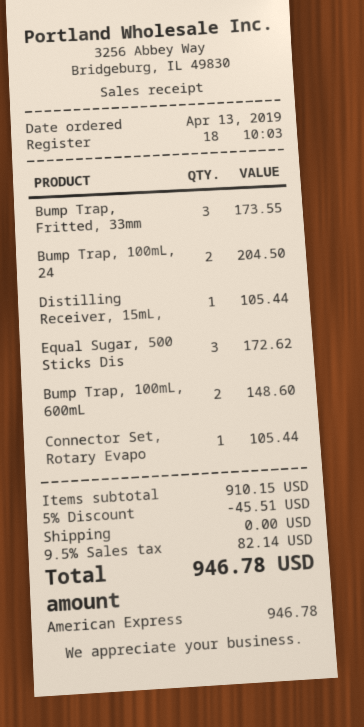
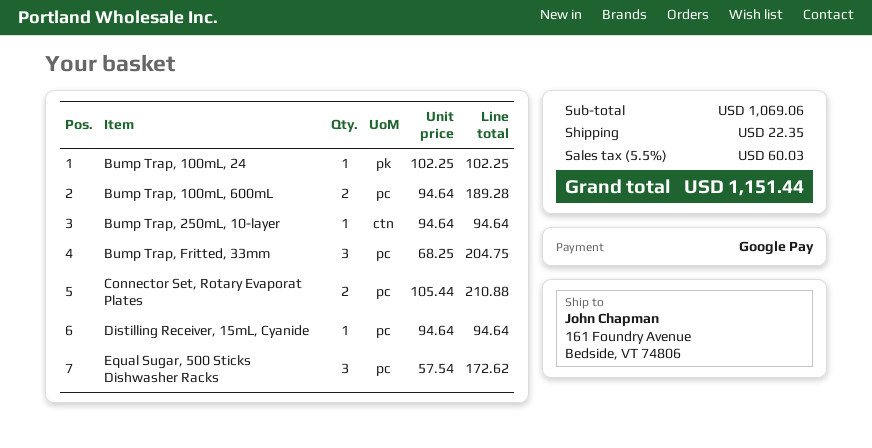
payment method: American Express -> Google Pay
Bump Trap, Fritted, 33mm: 3 for 173.55 -> 3 for 204.75
Bump Trap, 100mL, 24: 2 for 204.50 -> 1 for 102.25
Distilling Receiver, 15mL,: 1 for 105.44 -> 1 for 94.64
Bump Trap, 100mL, 600mL: 2 for 148.60 -> 2 for 189.28
Connector Set, Rotary Evapo: 1 for 105.44 -> 2 for 210.88
Bump Trap, 250mL, 10-layer: none -> 1 for 94.64
subtotal: 910.15 -> 1069.06
discount: 5% = 45.51 -> none
shipping: 0.00 -> 22.35
tax: 9.5% = 82.14 -> 5.5% = 60.03
total: 946.78 -> 1151.44

